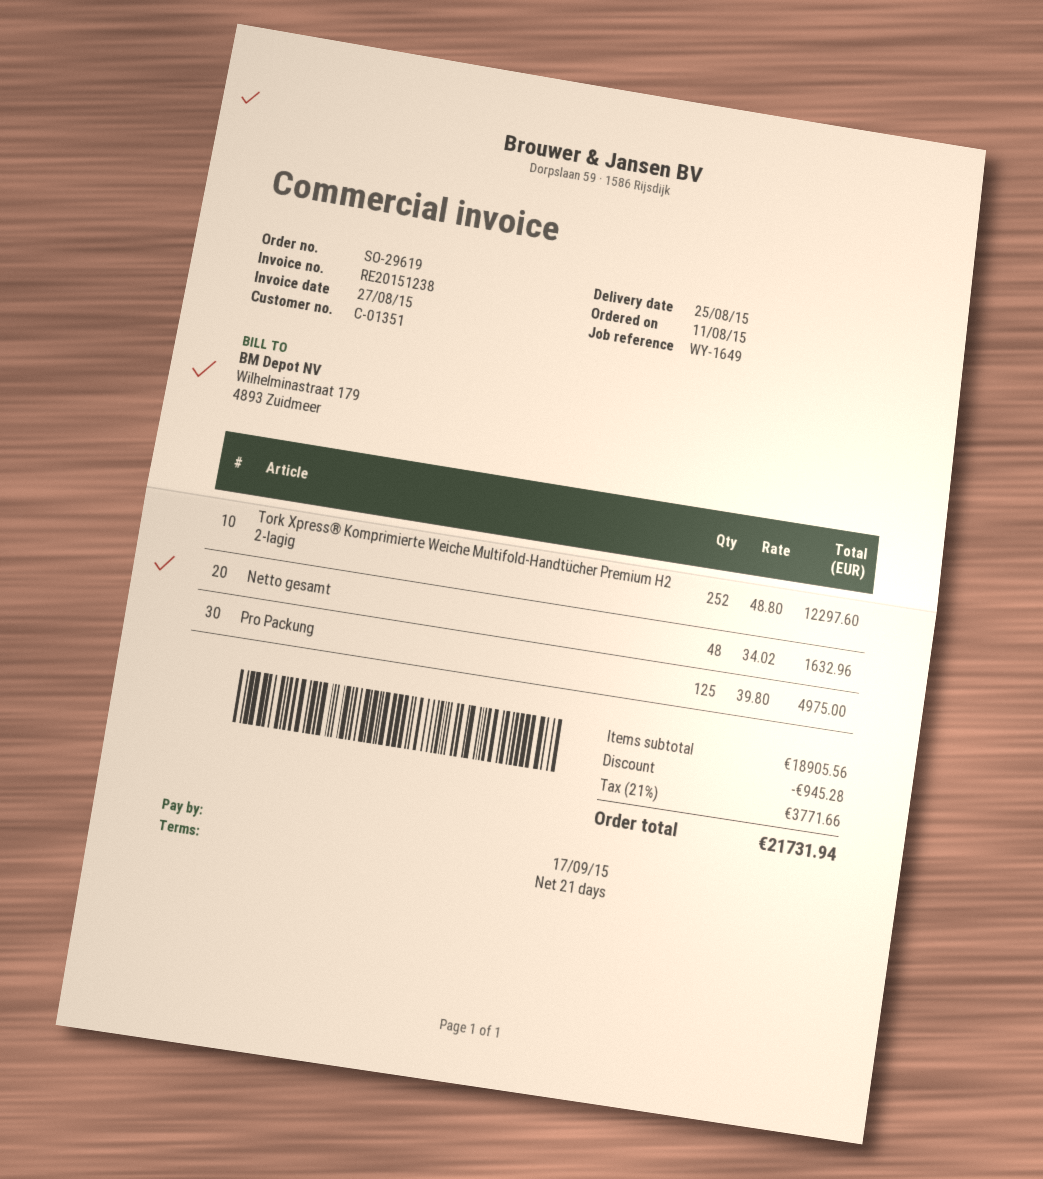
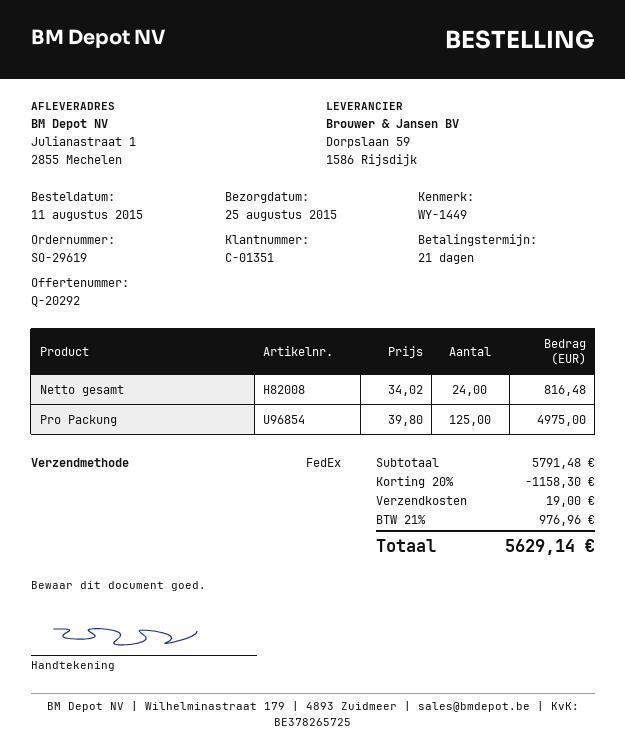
reference: WY-1649 -> WY-1449
Tork Xpress® Komprimierte Weiche Multifold-Handtücher Premium H2 2-lagig: 252 x 48.80 = 12297.60 -> none
Netto gesamt: 48 x 34.02 = 1632.96 -> 24 x 34.02 = 816.48
subtotal: 18905.56 -> 5791.48
discount: 945.28 -> 1158.30
shipping: none -> 19.00
tax: 21% = 3771.66 -> 21% = 976.96
total: 21731.94 -> 5629.14

